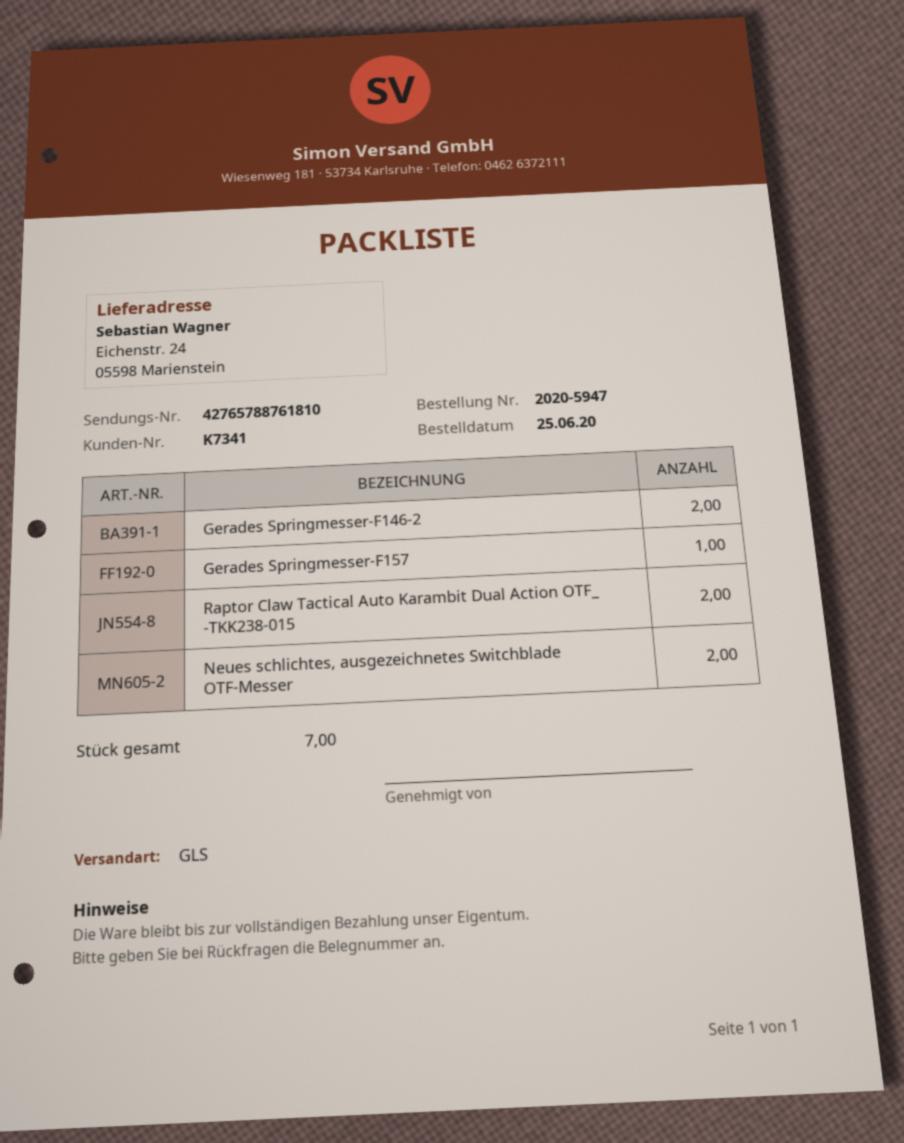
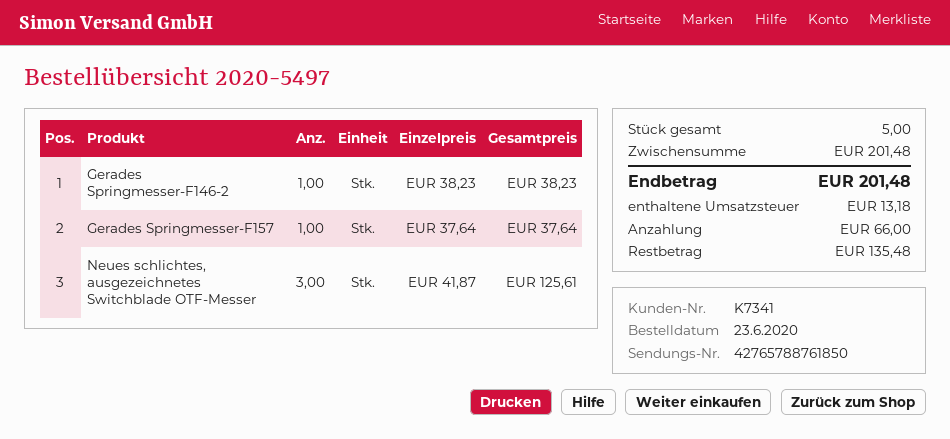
order number: 2020-5947 -> 2020-5497
order date: 2020-06-25 -> 2020-06-23
tracking number: 42765788761810 -> 42765788761850
Gerades Springmesser-F146-2: 2 -> 1
Raptor Claw Tactical Auto Karambit Dual Action OTF_ -TKK238-015: 2 -> none
Neues schlichtes, ausgezeichnetes Switchblade OTF-Messer: 2 -> 3
total quantity: 7 -> 5

